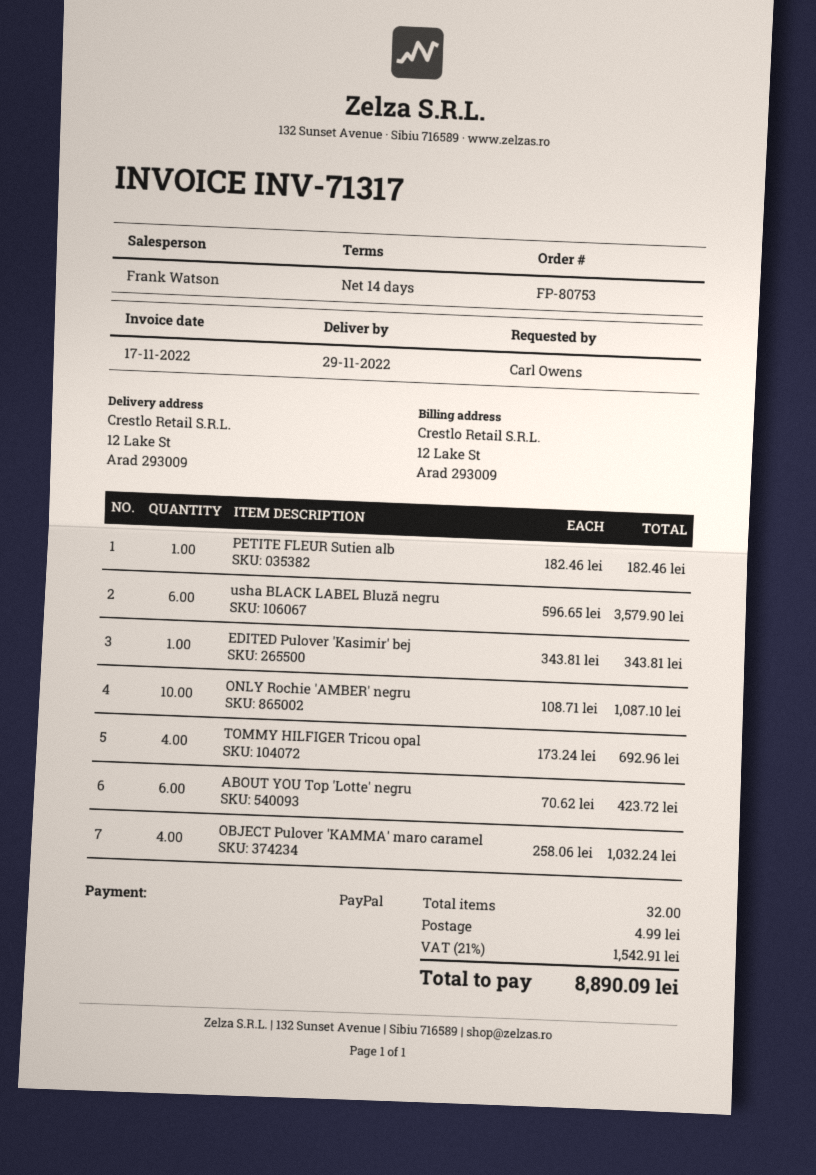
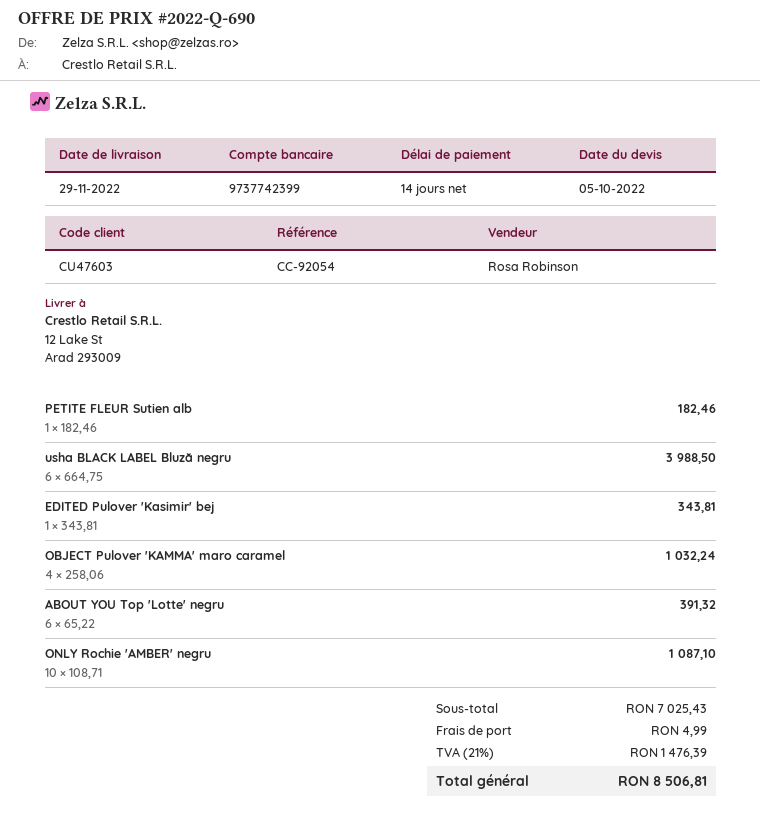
sales rep: Frank Watson -> Rosa Robinson
usha BLACK LABEL Bluză negru: 6 x 596.65 = 3579.90 -> 6 x 664.75 = 3988.50
TOMMY HILFIGER Tricou opal: 4 x 173.24 = 692.96 -> none
ABOUT YOU Top 'Lotte' negru: 6 x 70.62 = 423.72 -> 6 x 65.22 = 391.32
tax: 21% = 1542.91 -> 21% = 1476.39
total: 8890.09 -> 8506.81

